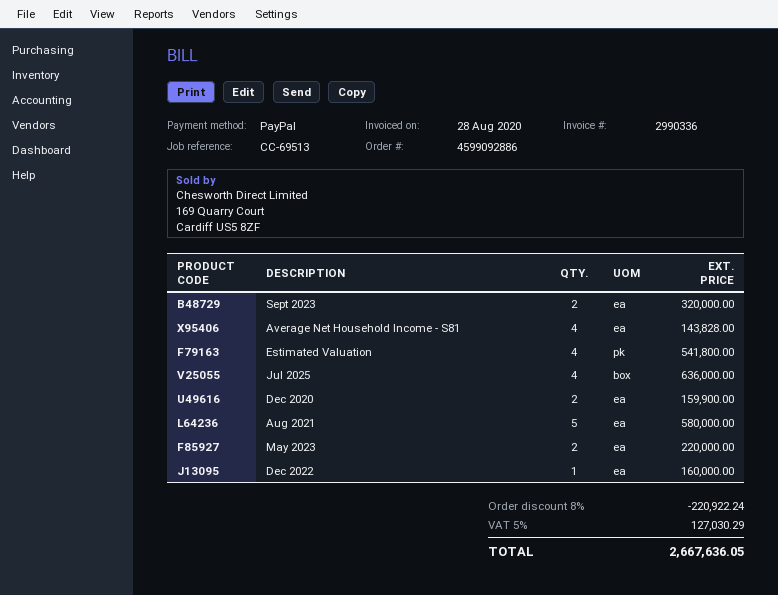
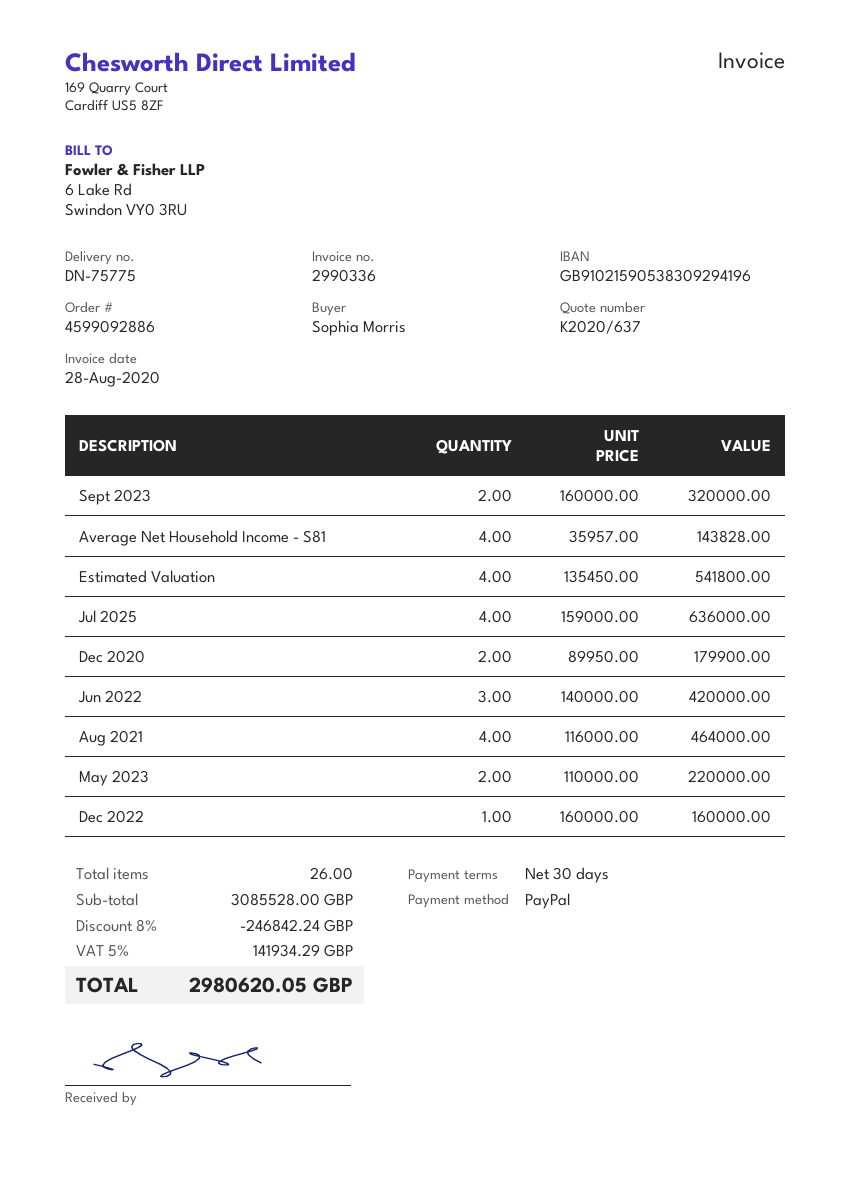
Dec 2020: 2 for 159900.00 -> 2 for 179900.00
Aug 2021: 5 for 580000.00 -> 4 for 464000.00
Jun 2022: none -> 3 for 420000.00
discount: 8% = 220922.24 -> 8% = 246842.24
tax: 5% = 127030.29 -> 5% = 141934.29
total: 2667636.05 -> 2980620.05

